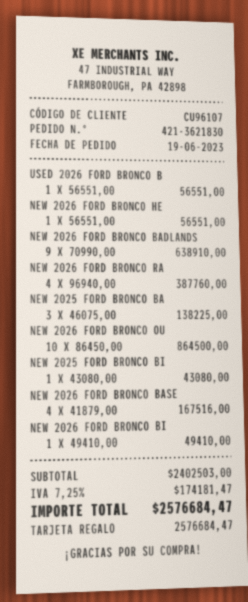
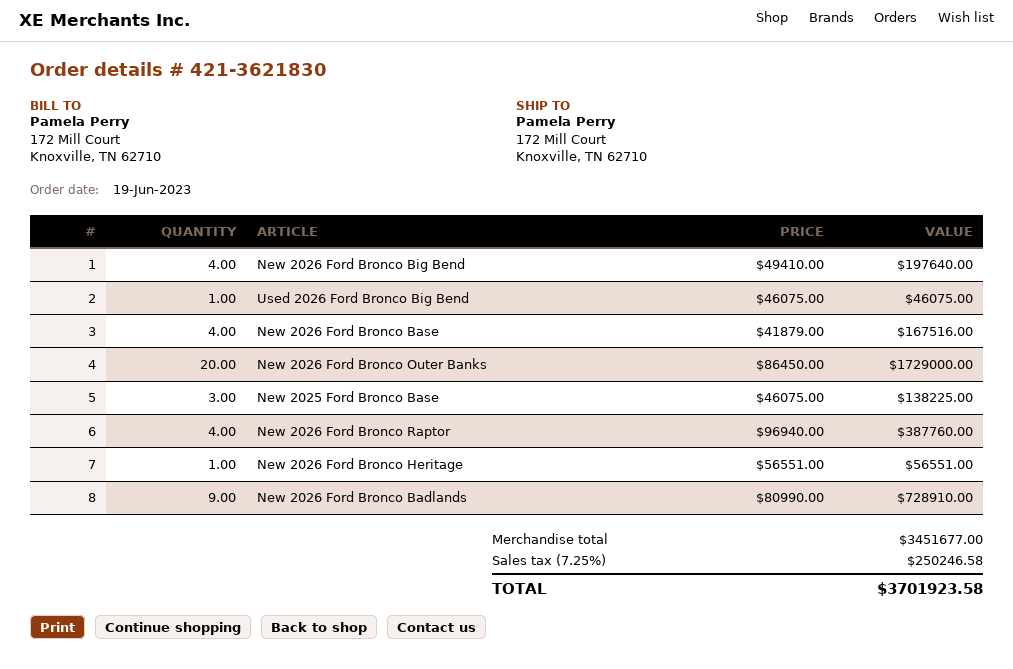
USED 2026 FORD BRONCO B: 1 x 56551.00 = 56551.00 -> 1 x 46075.00 = 46075.00
NEW 2026 FORD BRONCO BADLANDS: 9 x 70990.00 = 638910.00 -> 9 x 80990.00 = 728910.00
NEW 2026 FORD BRONCO OU: 10 x 86450.00 = 864500.00 -> 20 x 86450.00 = 1729000.00
NEW 2025 FORD BRONCO BI: 1 x 43080.00 = 43080.00 -> none
NEW 2026 FORD BRONCO BI: 1 x 49410.00 = 49410.00 -> 4 x 49410.00 = 197640.00
subtotal: 2402503.00 -> 3451677.00
tax: 7.25% = 174181.47 -> 7.25% = 250246.58
total: 2576684.47 -> 3701923.58

